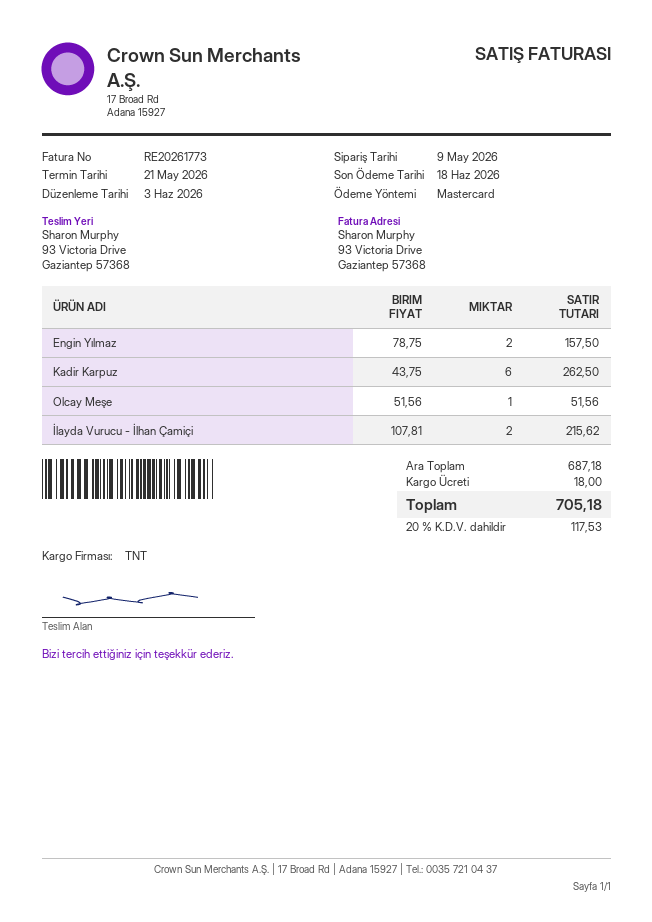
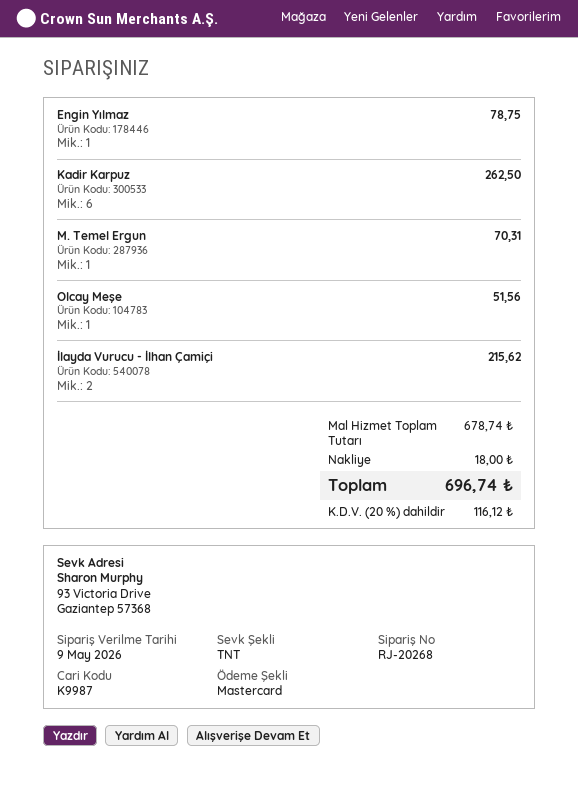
Engin Yılmaz: 2 for 157.50 -> 1 for 78.75
M. Temel Ergun: none -> 1 for 70.31
subtotal: 687.18 -> 678.74
tax: 20% = 117.53 -> 20% = 116.12
total: 705.18 -> 696.74

